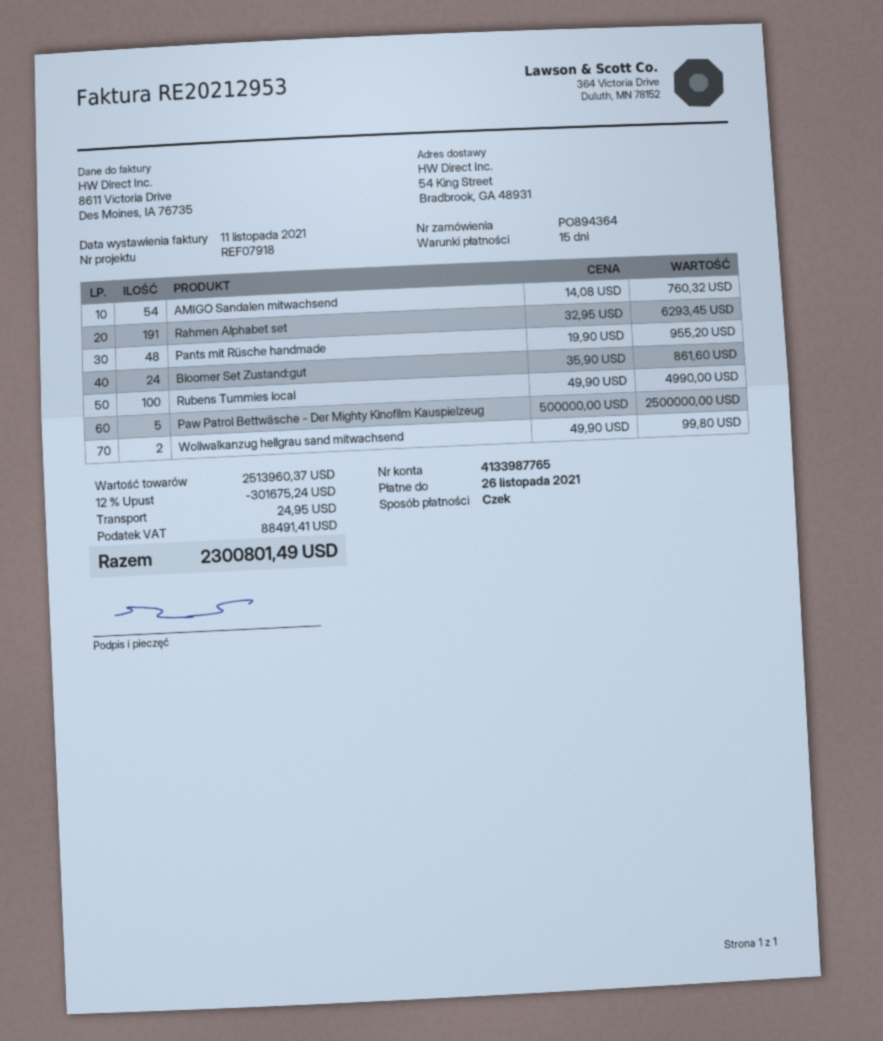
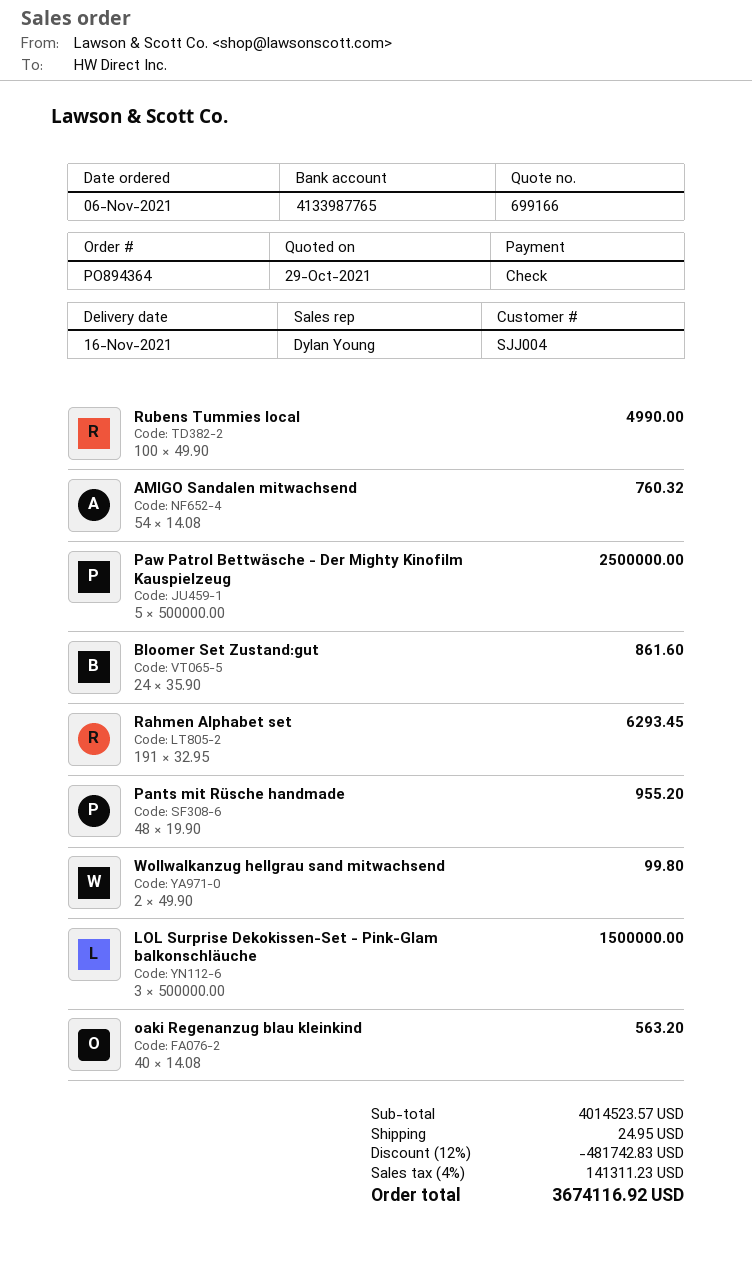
LOL Surprise Dekokissen-Set - Pink-Glam balkonschläuche: none -> 3 x 500000.00 = 1500000.00
oaki Regenanzug blau kleinkind: none -> 40 x 14.08 = 563.20
subtotal: 2513960.37 -> 4014523.57
discount: 12% = 301675.24 -> 12% = 481742.83
tax: 88491.41 -> 141311.23
total: 2300801.49 -> 3674116.92

